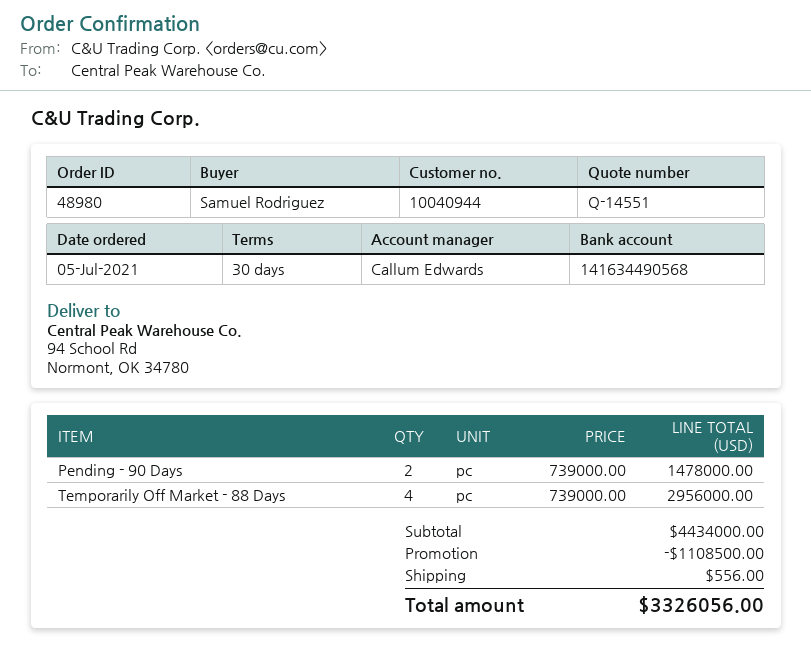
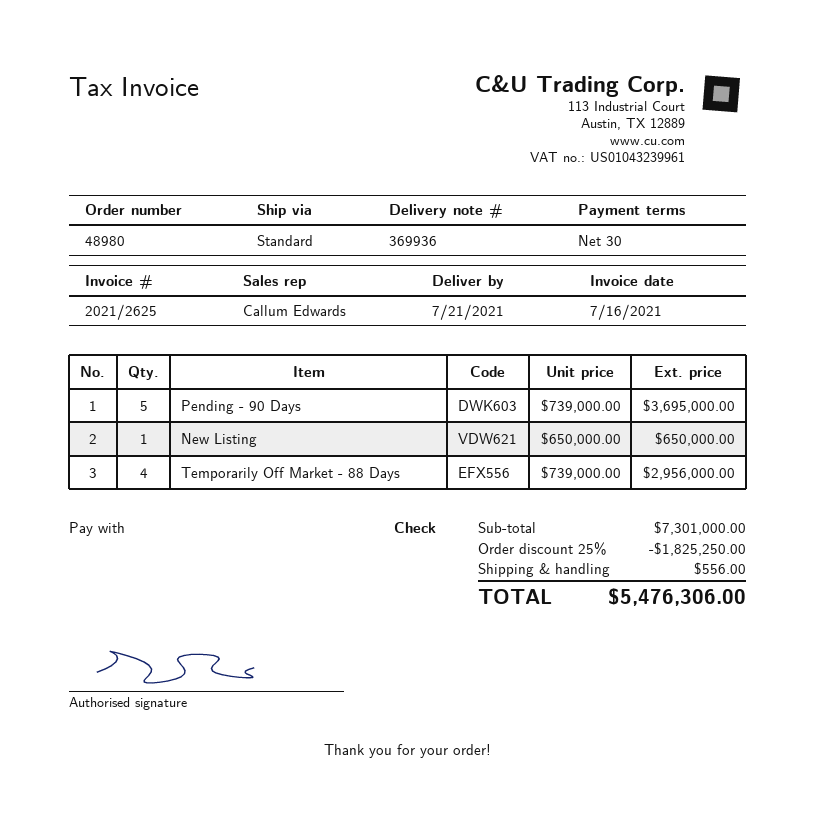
Pending - 90 Days: 2 x 739000.00 = 1478000.00 -> 5 x 739000.00 = 3695000.00
New Listing: none -> 1 x 650000.00 = 650000.00
subtotal: 4434000.00 -> 7301000.00
discount: 1108500.00 -> 1825250.00
total: 3326056.00 -> 5476306.00

